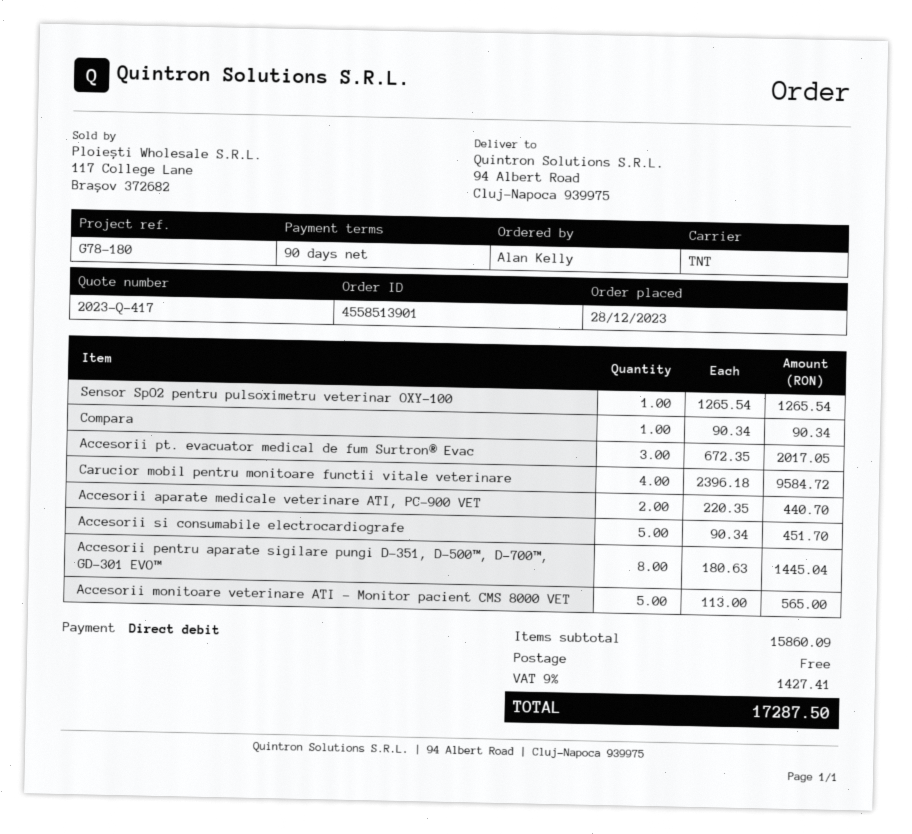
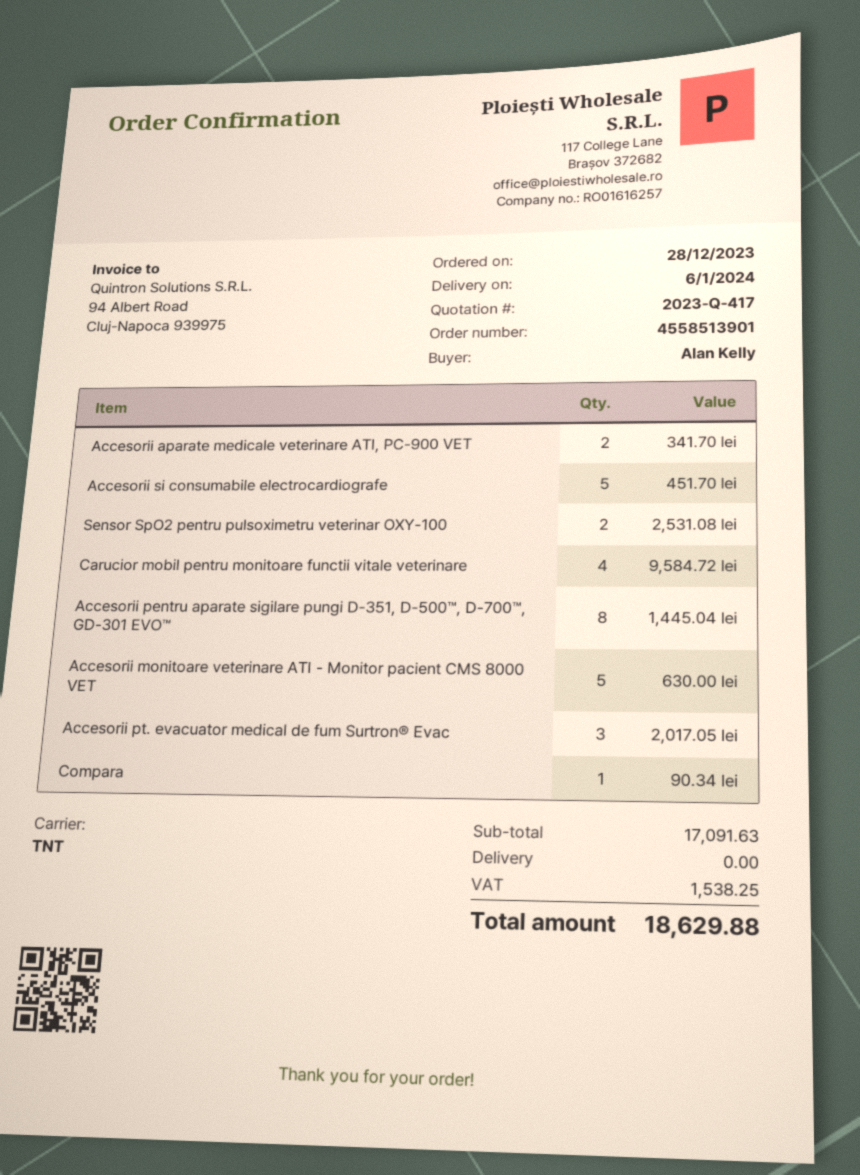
Sensor SpO2 pentru pulsoximetru veterinar OXY-100: 1 for 1265.54 -> 2 for 2531.08
Accesorii aparate medicale veterinare ATI, PC-900 VET: 2 for 440.70 -> 2 for 341.70
Accesorii monitoare veterinare ATI - Monitor pacient CMS 8000 VET: 5 for 565.00 -> 5 for 630.00
subtotal: 15860.09 -> 17091.63
tax: 1427.41 -> 1538.25
total: 17287.50 -> 18629.88

